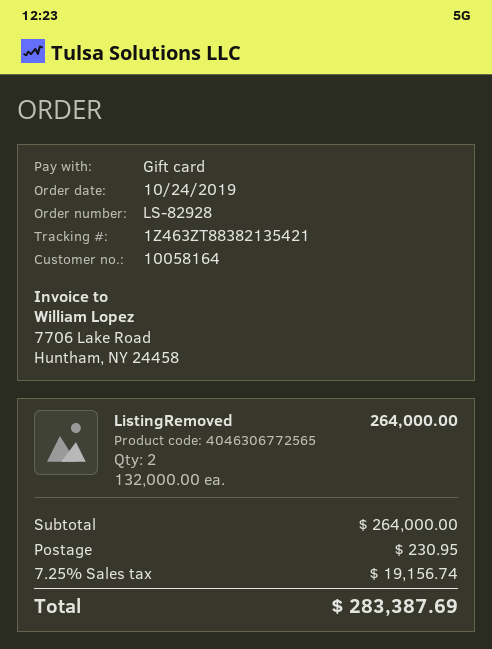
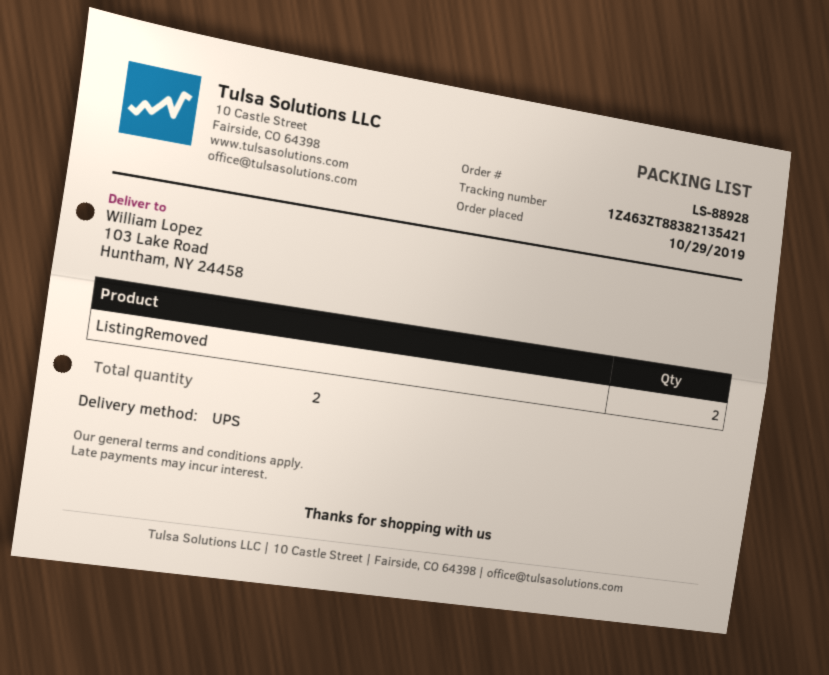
order number: LS-82928 -> LS-88928
order date: 2019-10-24 -> 2019-10-29

